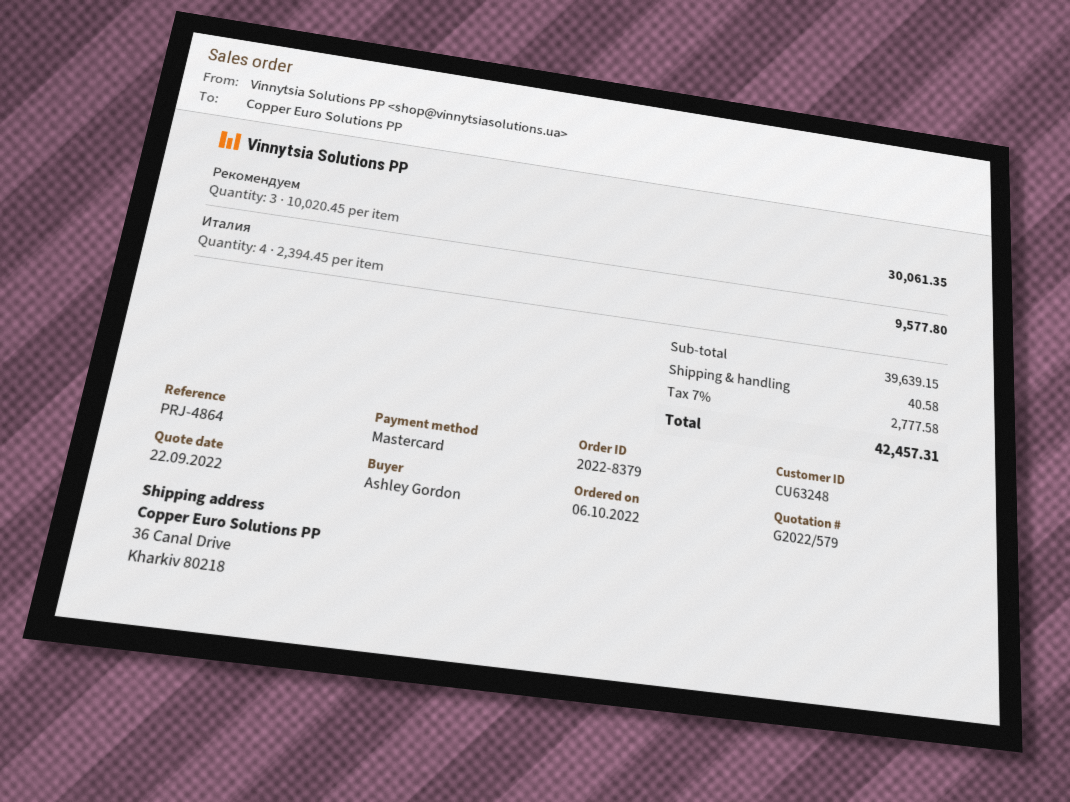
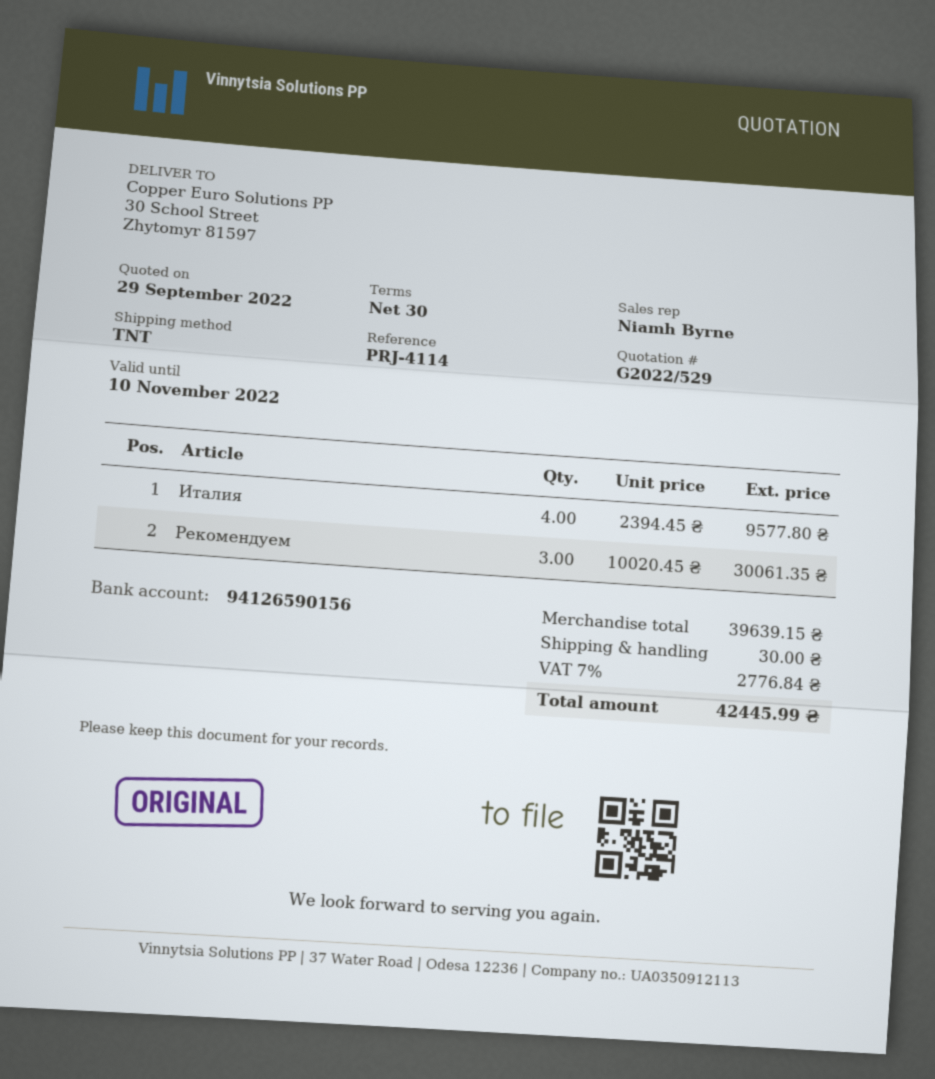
quote number: G2022/579 -> G2022/529
quote date: 2022-09-22 -> 2022-09-29
reference: PRJ-4864 -> PRJ-4114
ship to: 36 Canal Drive, Kharkiv 80218 -> 30 School Street, Zhytomyr 81597
shipping: 40.58 -> 30.00
tax: 7% = 2777.58 -> 7% = 2776.84
total: 42457.31 -> 42445.99

